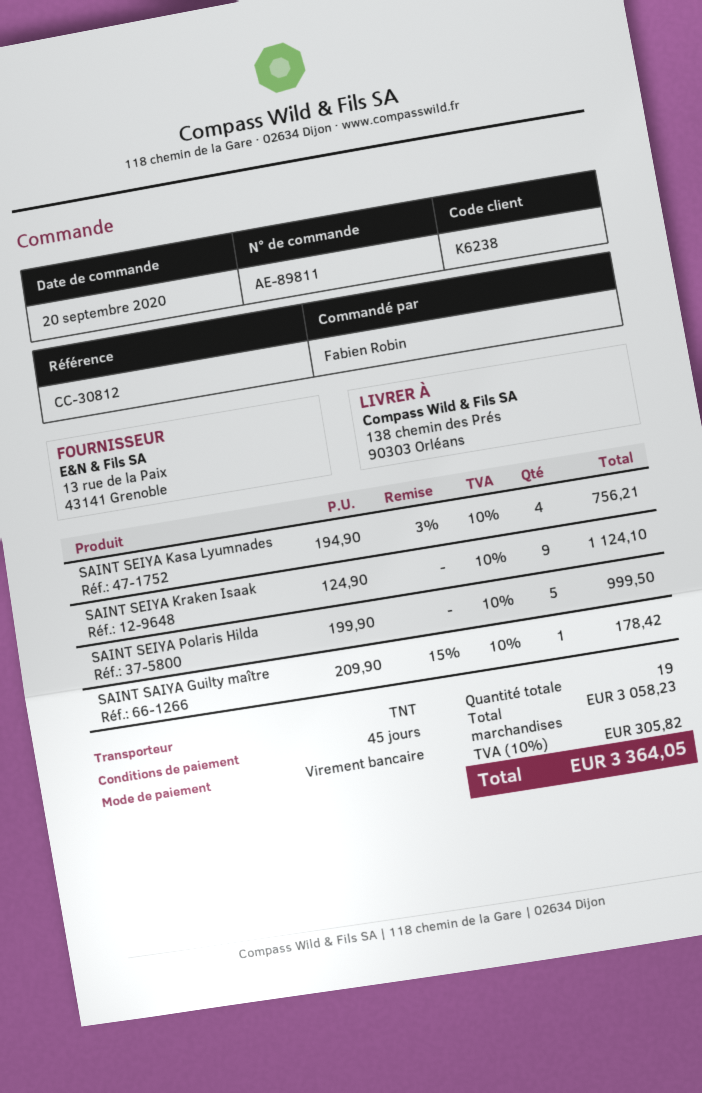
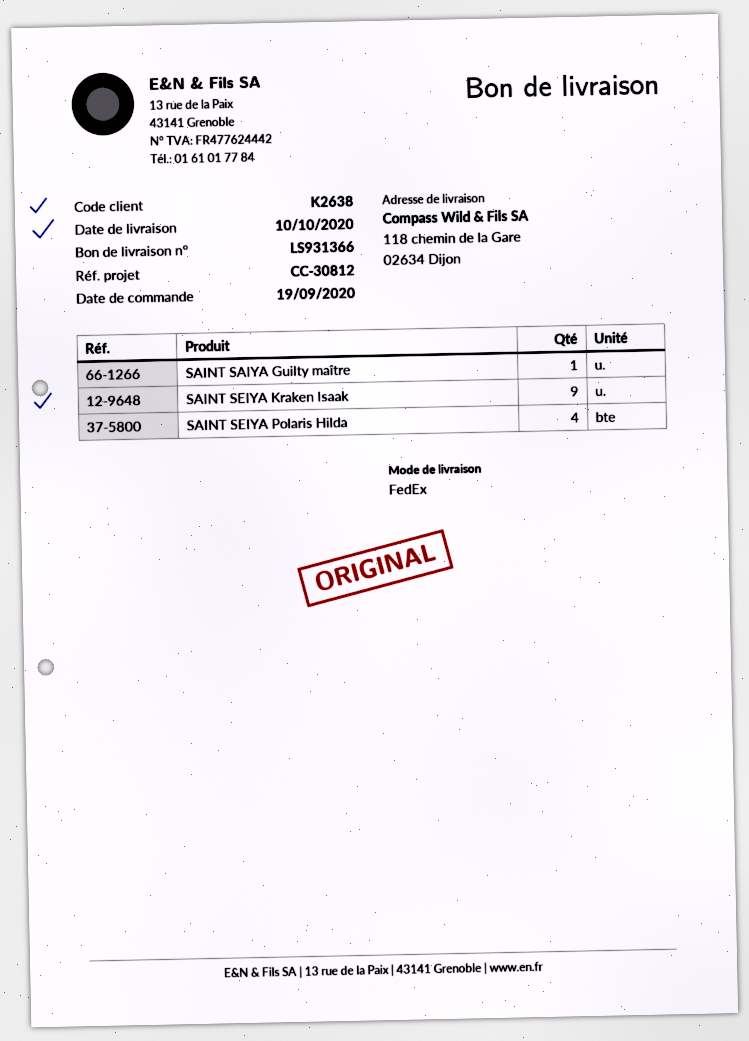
order date: 2020-09-20 -> 2020-09-19
customer number: K6238 -> K2638
shipping method: TNT -> FedEx
ship to: 138 chemin des Prés, 90303 Orléans -> 118 chemin de la Gare, 02634 Dijon
SAINT SEIYA Kasa Lyumnades: 4 -> none
SAINT SEIYA Polaris Hilda: 5 -> 4

